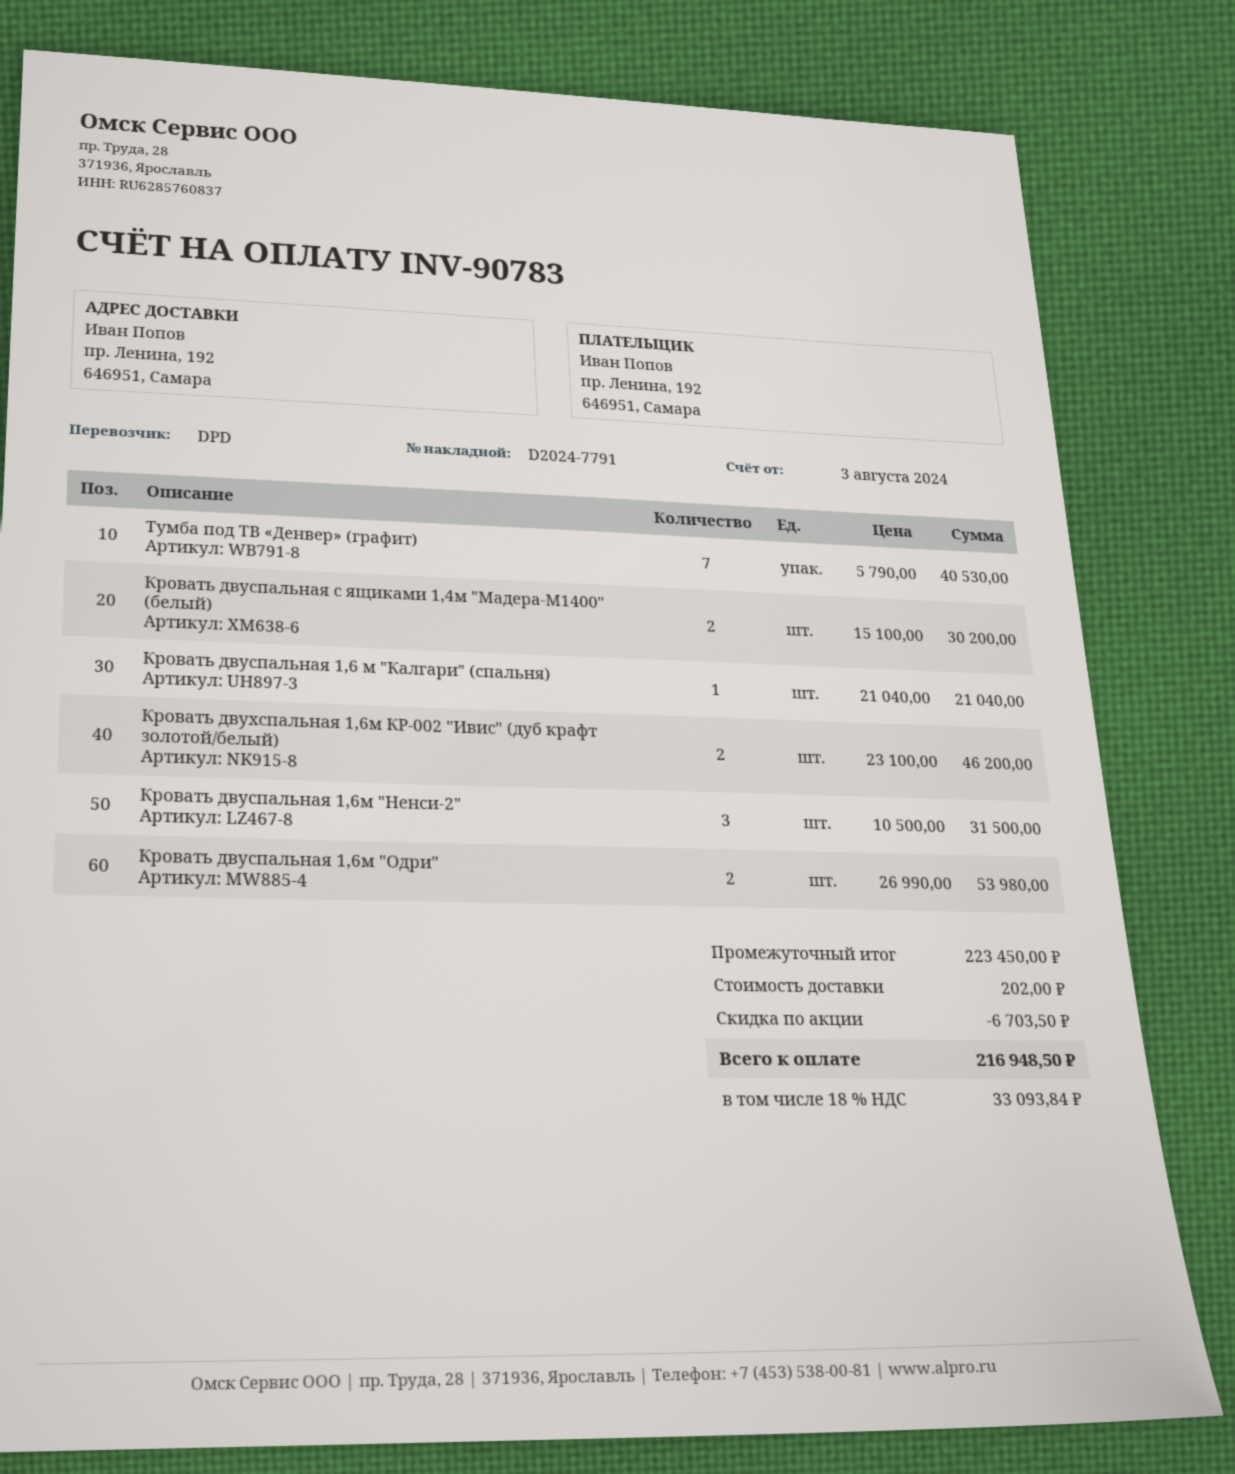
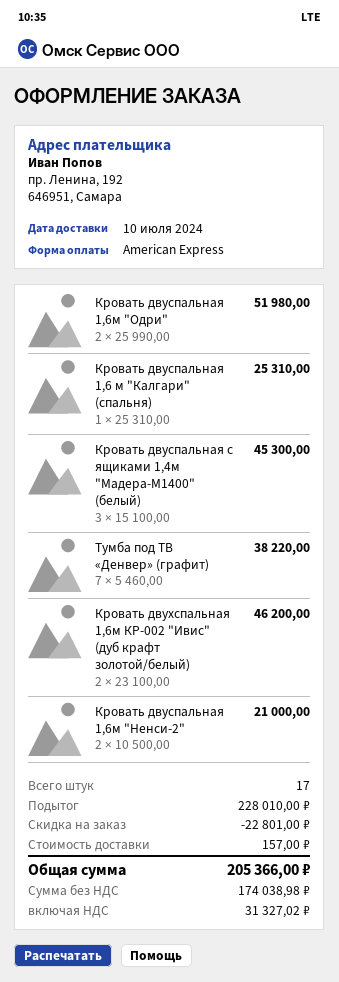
Тумба под ТВ «Денвер» (графит): 7 x 5790.00 = 40530.00 -> 7 x 5460.00 = 38220.00
Кровать двуспальная с ящиками 1,4м "Мадера-М1400" (белый): 2 x 15100.00 = 30200.00 -> 3 x 15100.00 = 45300.00
Кровать двуспальная 1,6 м "Калгари" (спальня): 1 x 21040.00 = 21040.00 -> 1 x 25310.00 = 25310.00
Кровать двуспальная 1,6м "Ненси-2": 3 x 10500.00 = 31500.00 -> 2 x 10500.00 = 21000.00
Кровать двуспальная 1,6м "Одри": 2 x 26990.00 = 53980.00 -> 2 x 25990.00 = 51980.00
subtotal: 223450.00 -> 228010.00
discount: 6703.50 -> 22801.00
shipping: 202.00 -> 157.00
tax: 33093.84 -> 31327.02
total: 216948.50 -> 205366.00

